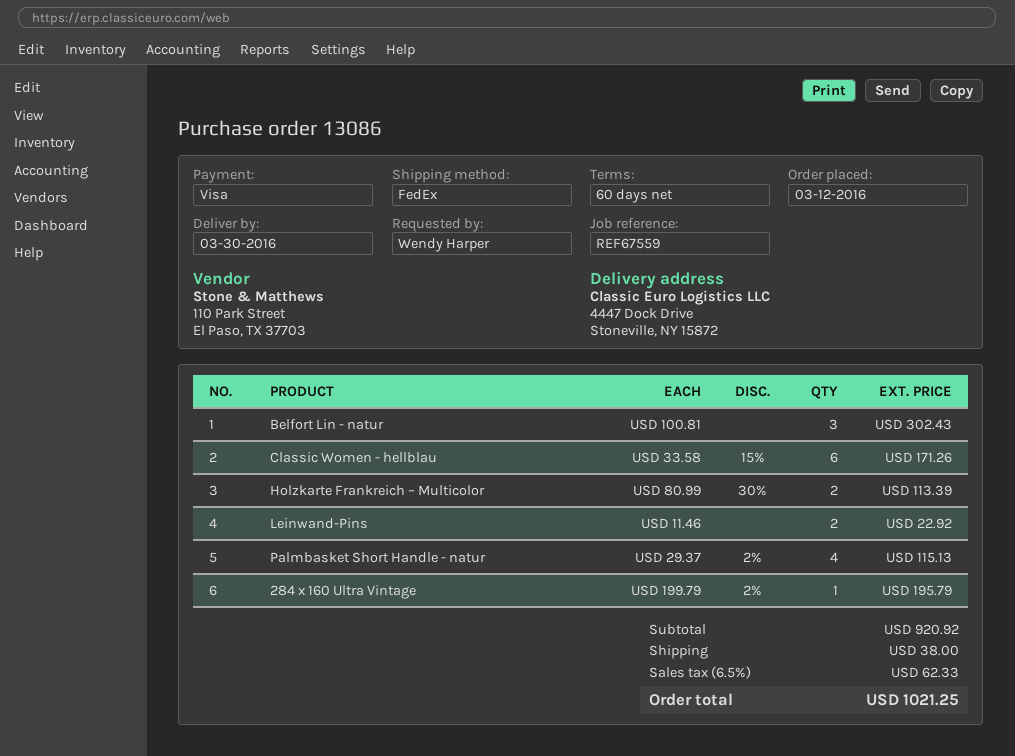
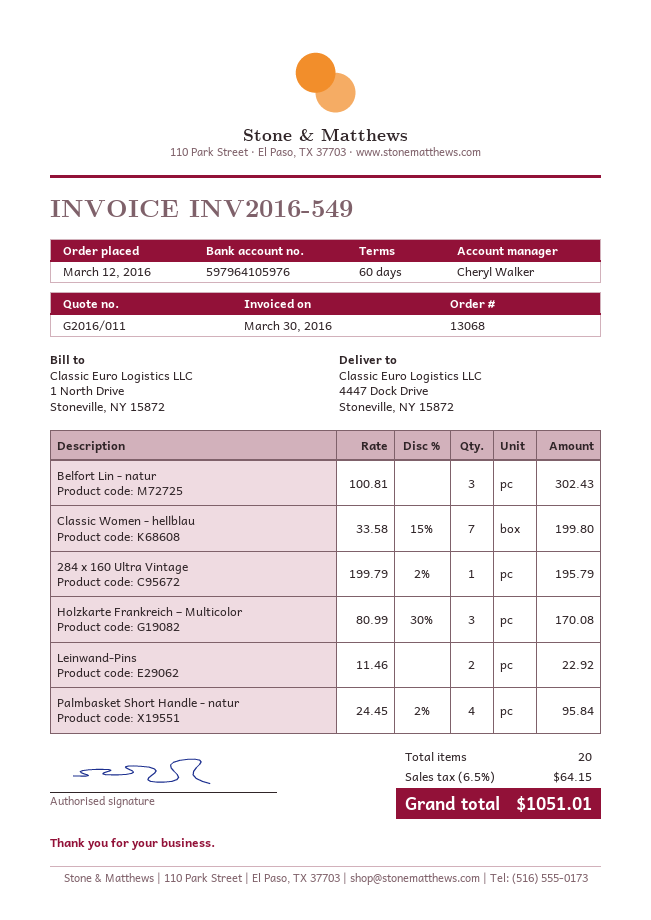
order number: 13086 -> 13068
Classic Women - hellblau: 6 x 33.58 - 15% = 171.26 -> 7 x 33.58 - 15% = 199.80
Holzkarte Frankreich – Multicolor: 2 x 80.99 - 30% = 113.39 -> 3 x 80.99 - 30% = 170.08
Palmbasket Short Handle - natur: 4 x 29.37 - 2% = 115.13 -> 4 x 24.45 - 2% = 95.84
shipping: 38.00 -> none
tax: 6.5% = 62.33 -> 6.5% = 64.15
total: 1021.25 -> 1051.01

